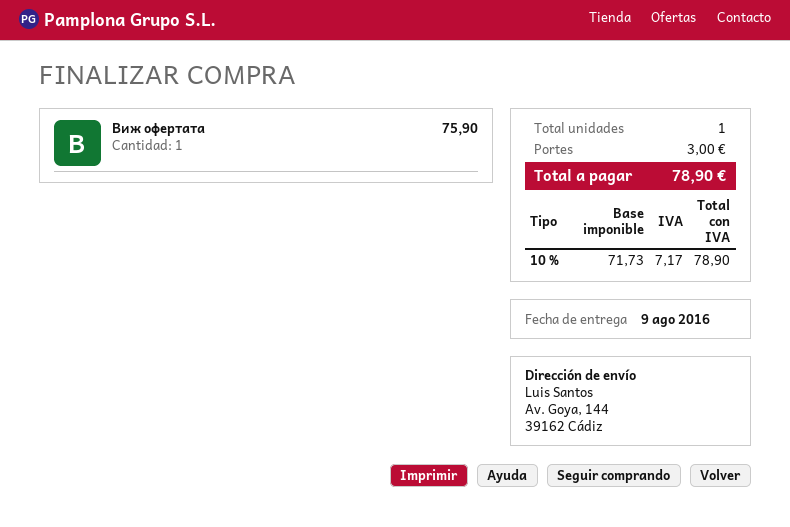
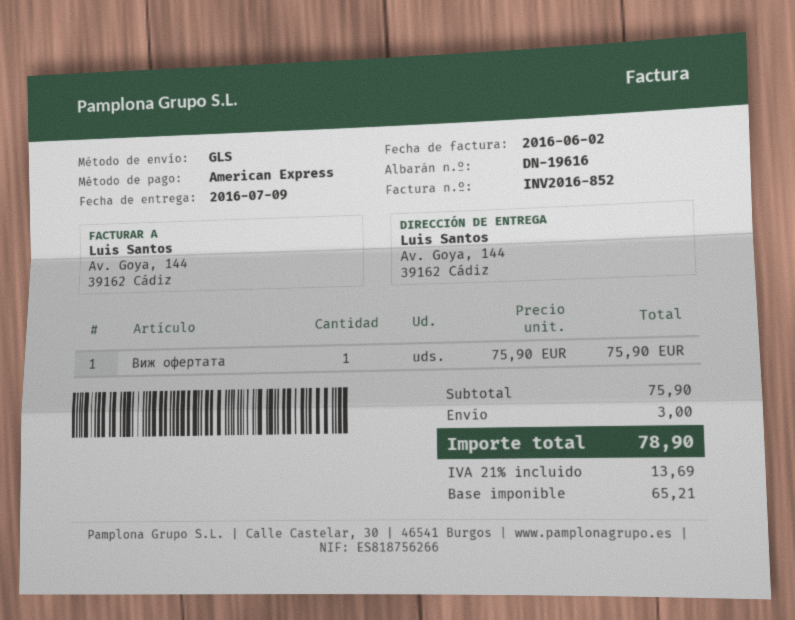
delivery date: 2016-08-09 -> 2016-07-09
net: 71.73 -> 65.21
tax: 10% = 7.17 -> 21% = 13.69

